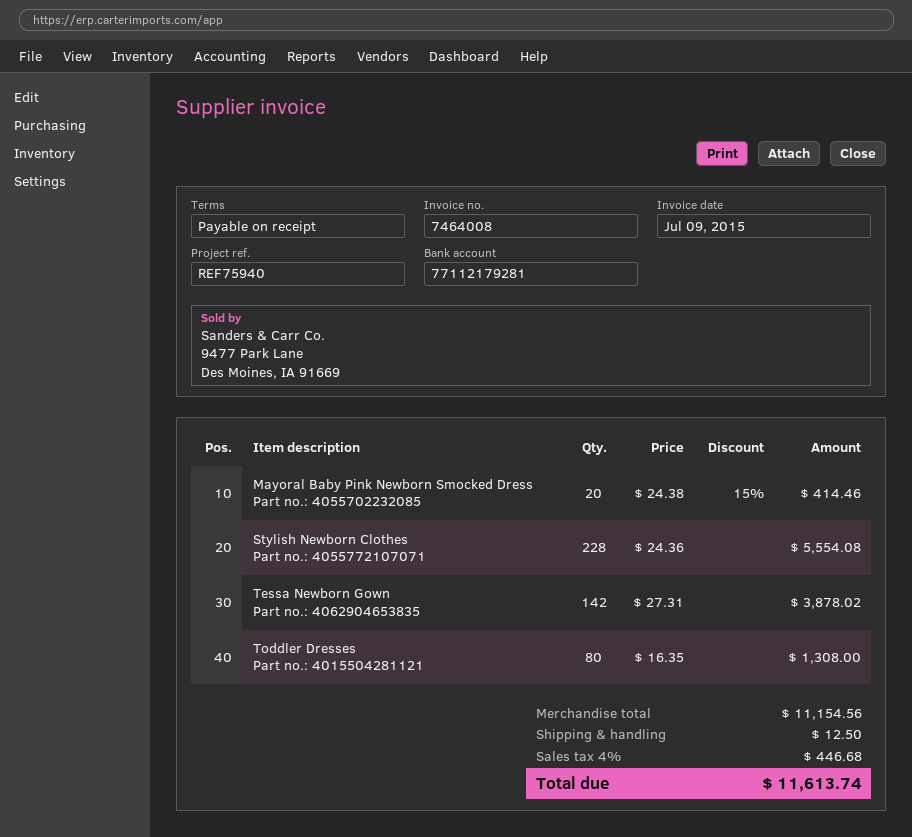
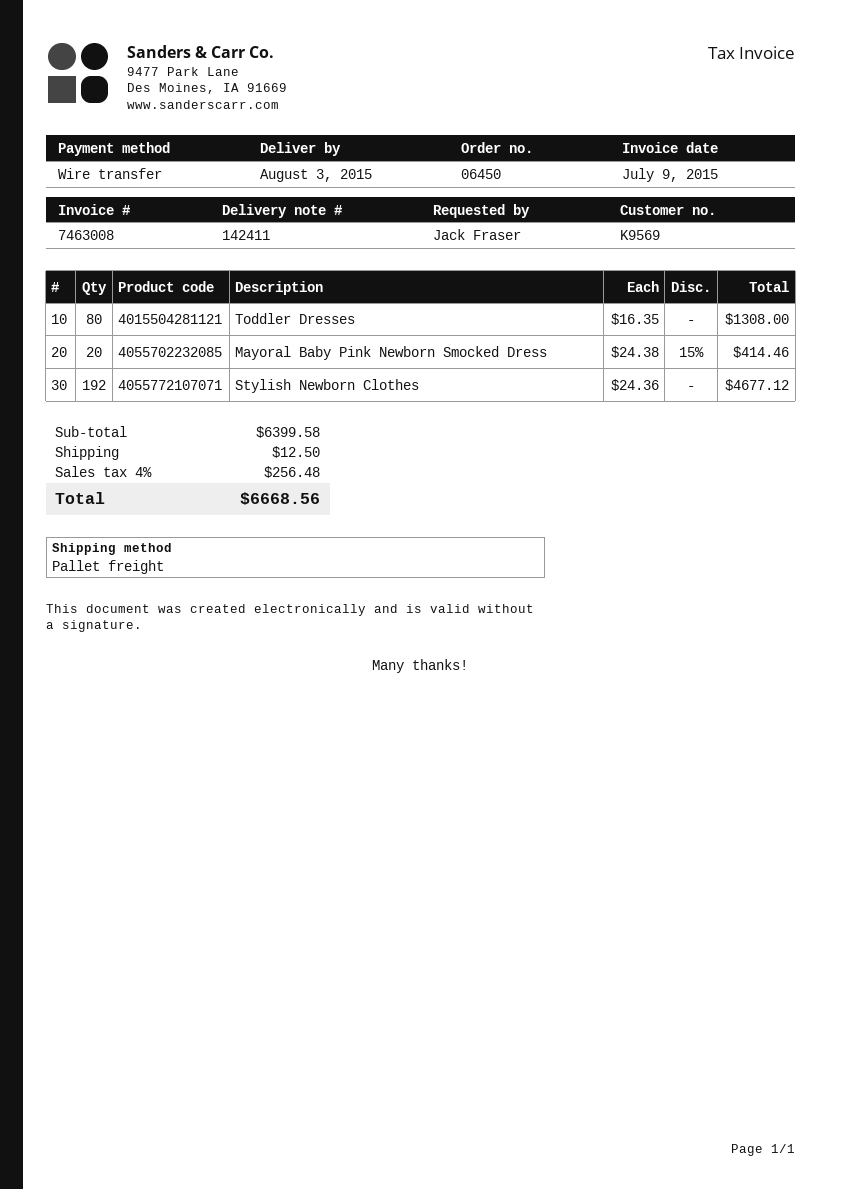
invoice number: 7464008 -> 7463008
Stylish Newborn Clothes: 228 x 24.36 = 5554.08 -> 192 x 24.36 = 4677.12
Tessa Newborn Gown: 142 x 27.31 = 3878.02 -> none
subtotal: 11154.56 -> 6399.58
tax: 4% = 446.68 -> 4% = 256.48
total: 11613.74 -> 6668.56

